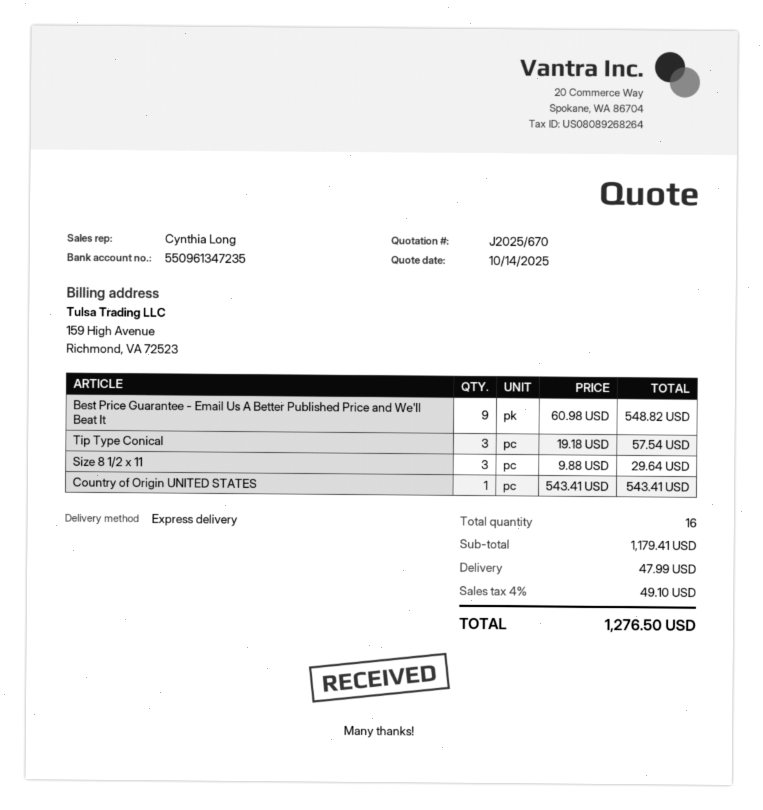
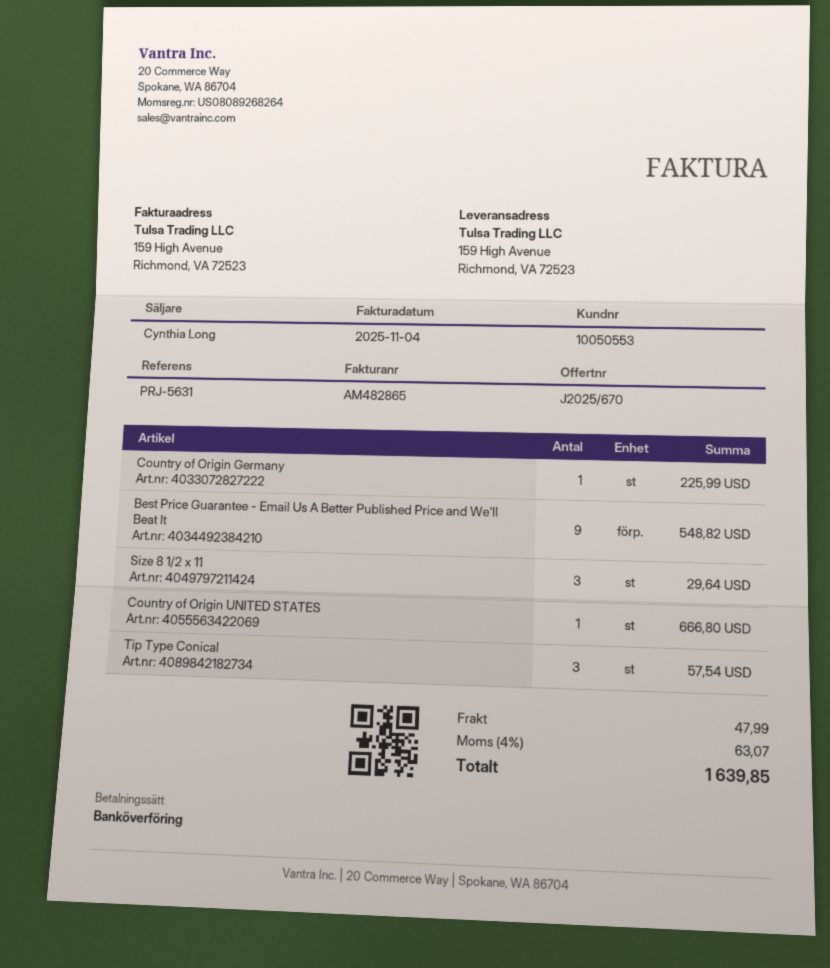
Country of Origin UNITED STATES: 1 for 543.41 -> 1 for 666.80
Country of Origin Germany: none -> 1 for 225.99
tax: 4% = 49.10 -> 4% = 63.07
total: 1276.50 -> 1639.85

